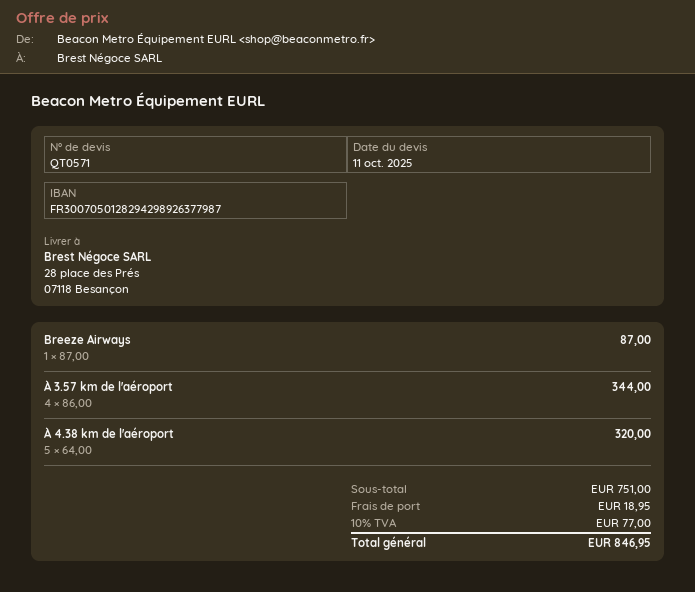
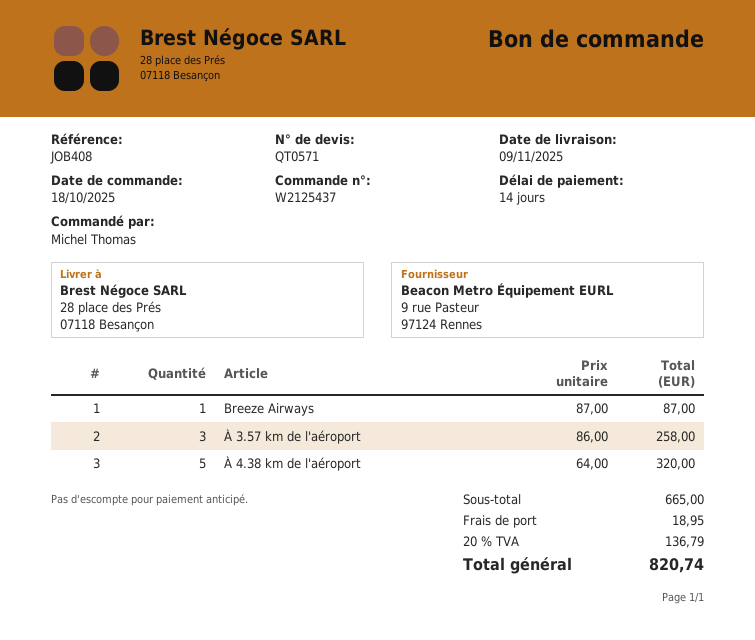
À 3.57 km de l'aéroport: 4 x 86.00 = 344.00 -> 3 x 86.00 = 258.00
subtotal: 751.00 -> 665.00
tax: 10% = 77.00 -> 20% = 136.79
total: 846.95 -> 820.74

